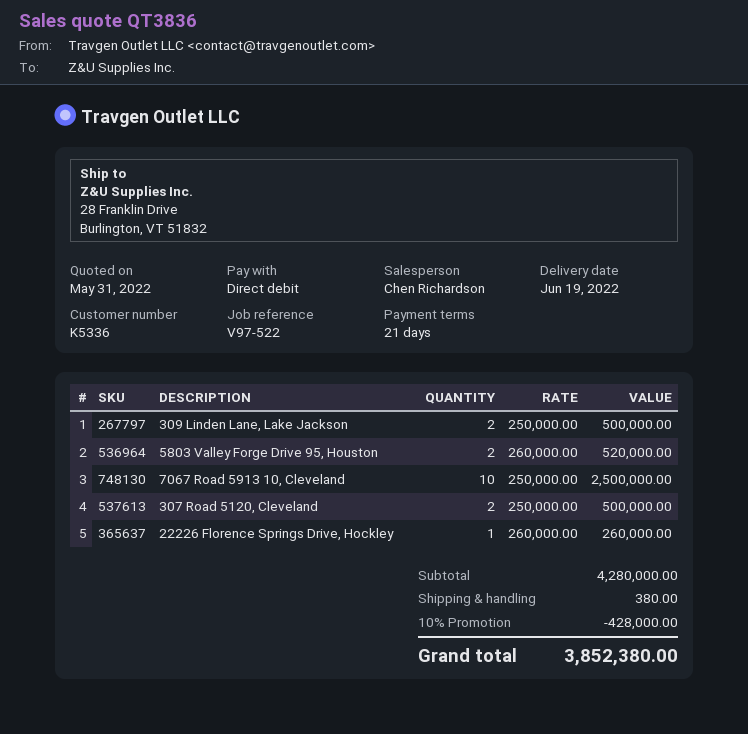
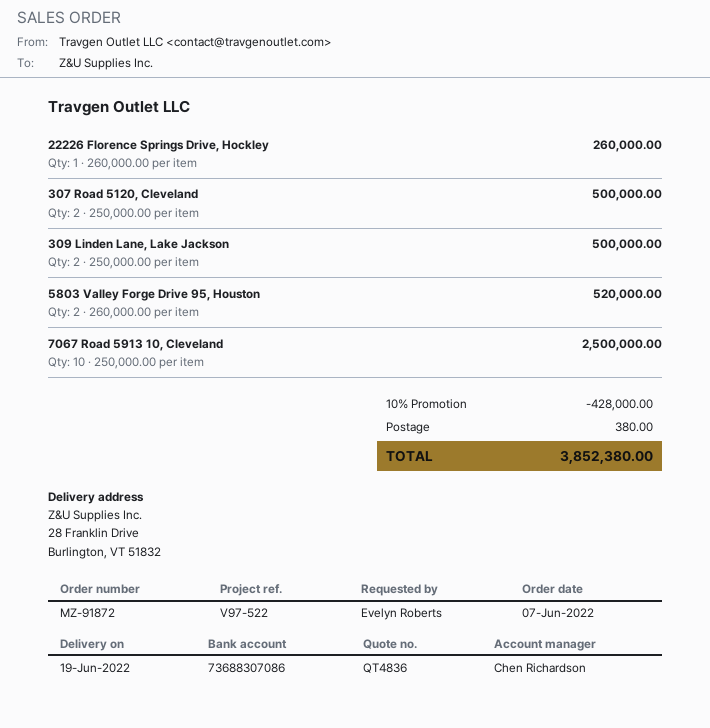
quote number: QT3836 -> QT4836

